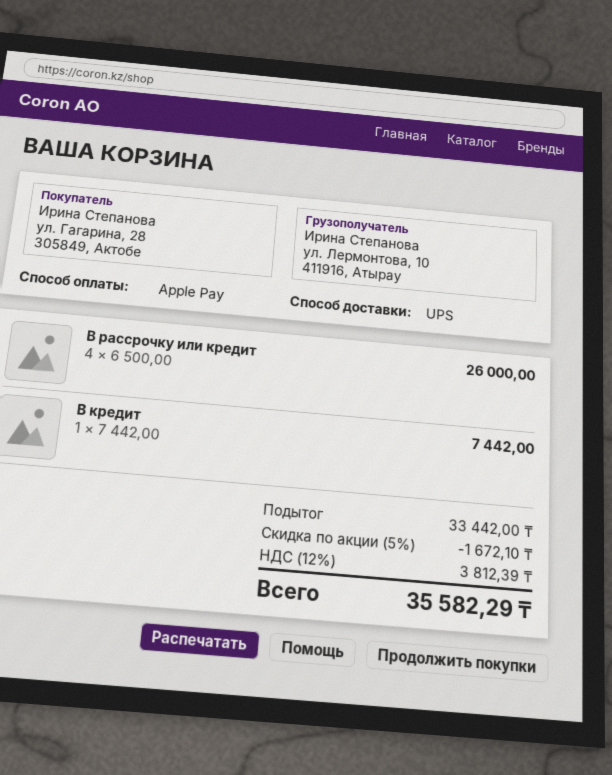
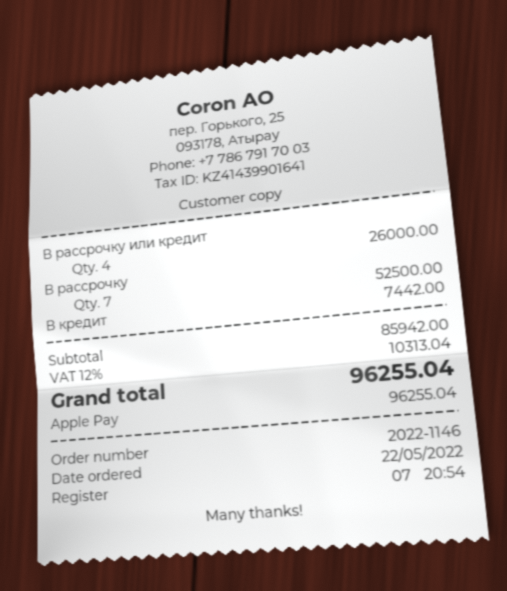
В рассрочку: none -> 7 for 52500.00
subtotal: 33442.00 -> 85942.00
discount: 5% = 1672.10 -> none
tax: 12% = 3812.39 -> 12% = 10313.04
total: 35582.29 -> 96255.04

